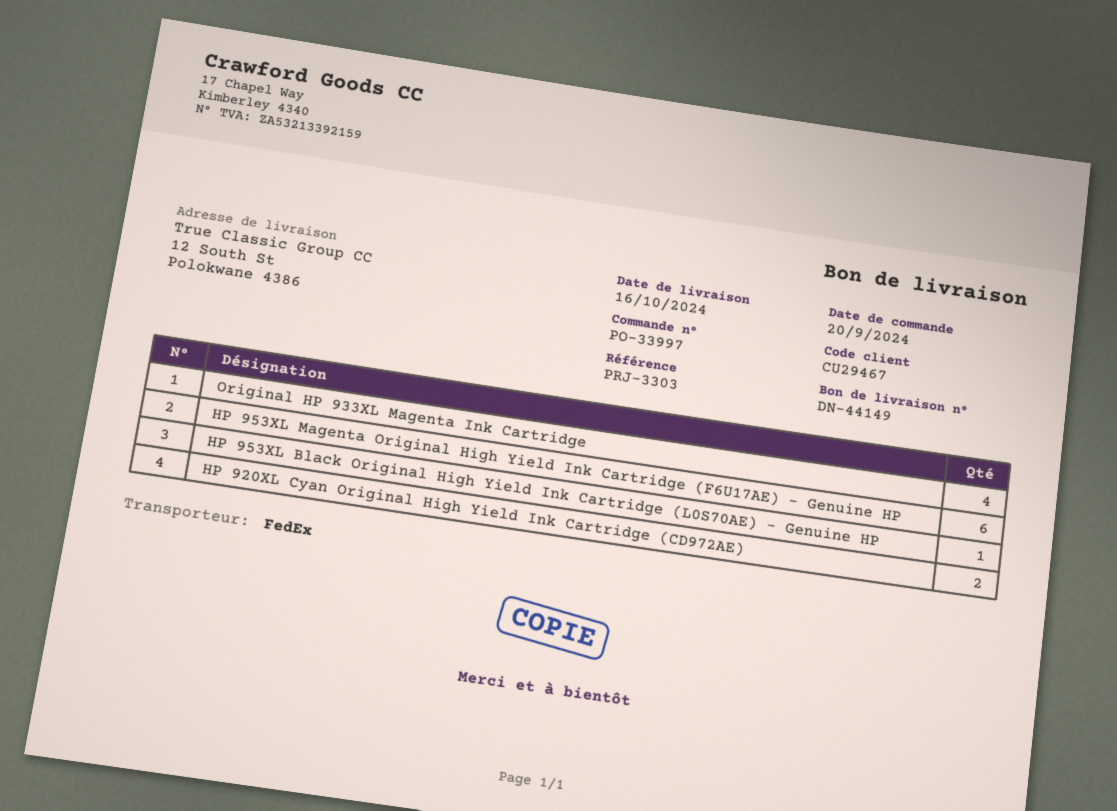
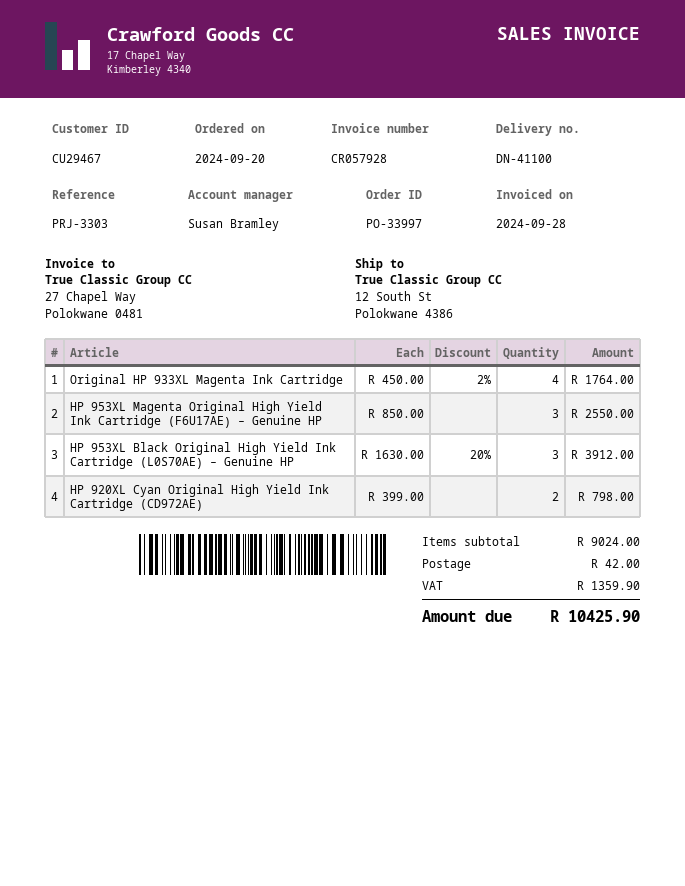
delivery note number: DN-44149 -> DN-41100
HP 953XL Magenta Original High Yield Ink Cartridge (F6U17AE) – Genuine HP: 6 -> 3
HP 953XL Black Original High Yield Ink Cartridge (L0S70AE) – Genuine HP: 1 -> 3

